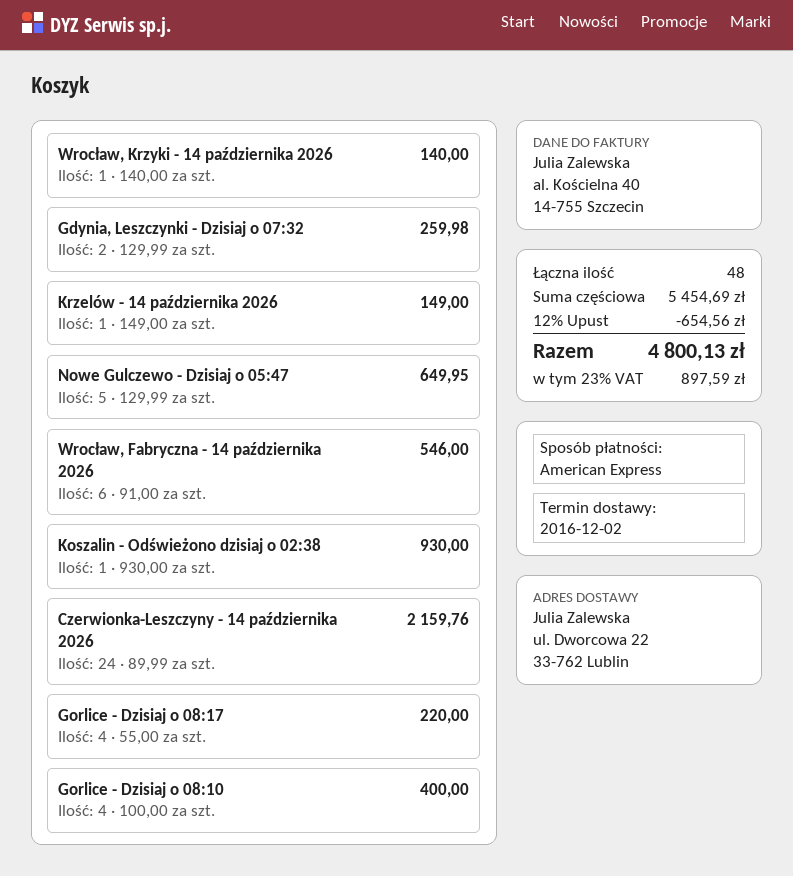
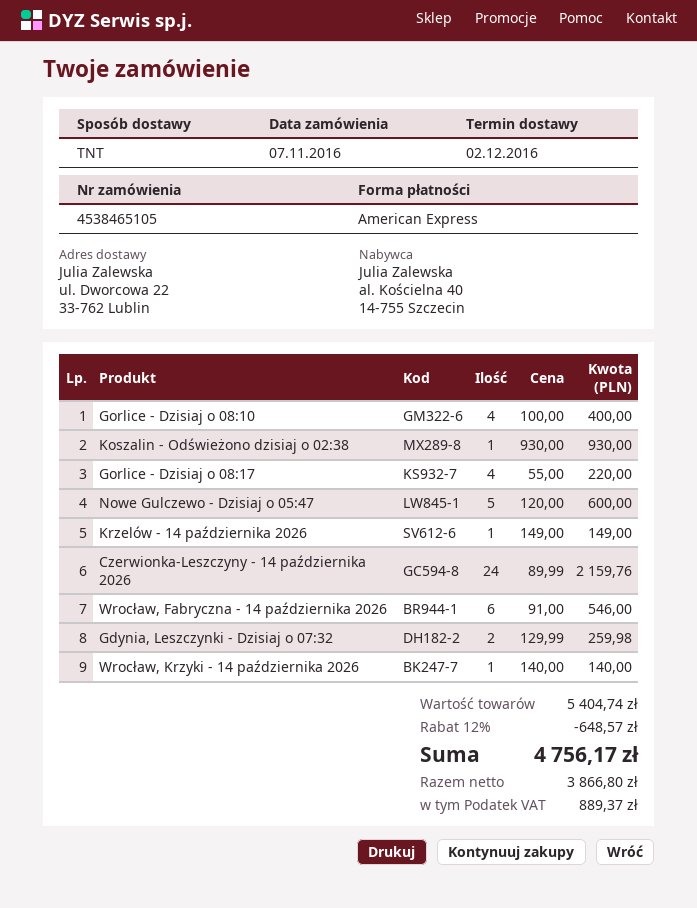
Nowe Gulczewo - Dzisiaj o 05:47: 5 x 129.99 = 649.95 -> 5 x 120.00 = 600.00
subtotal: 5454.69 -> 5404.74
discount: 12% = 654.56 -> 12% = 648.57
tax: 897.59 -> 889.37
total: 4800.13 -> 4756.17

